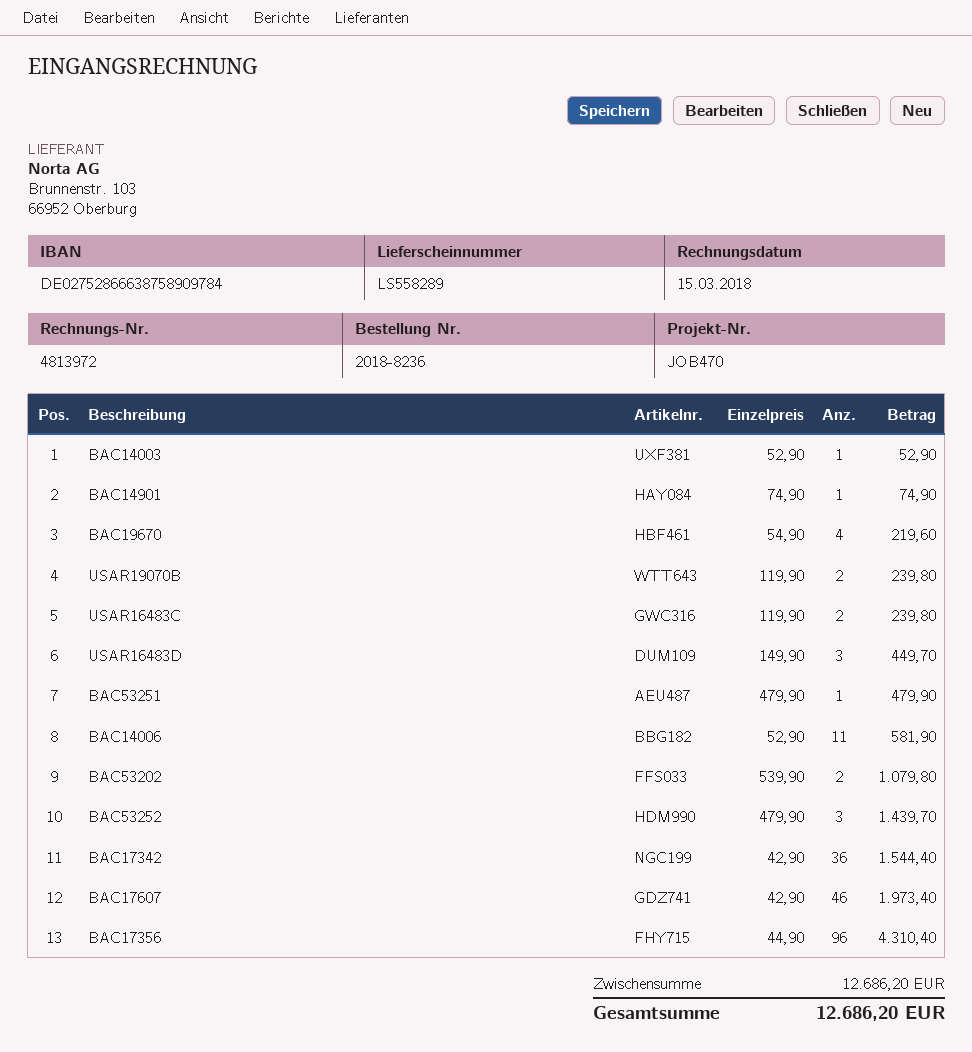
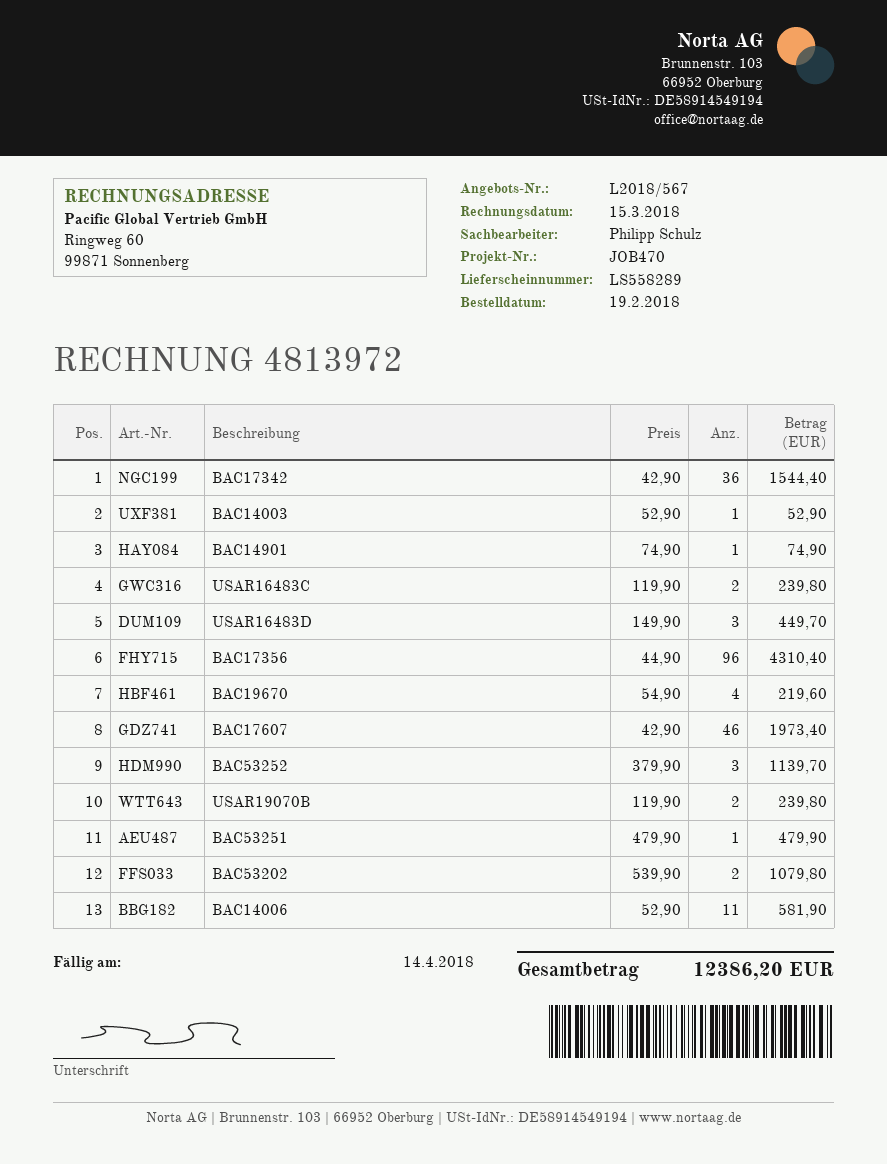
BAC53252: 3 x 479.90 = 1439.70 -> 3 x 379.90 = 1139.70
total: 12686.20 -> 12386.20

